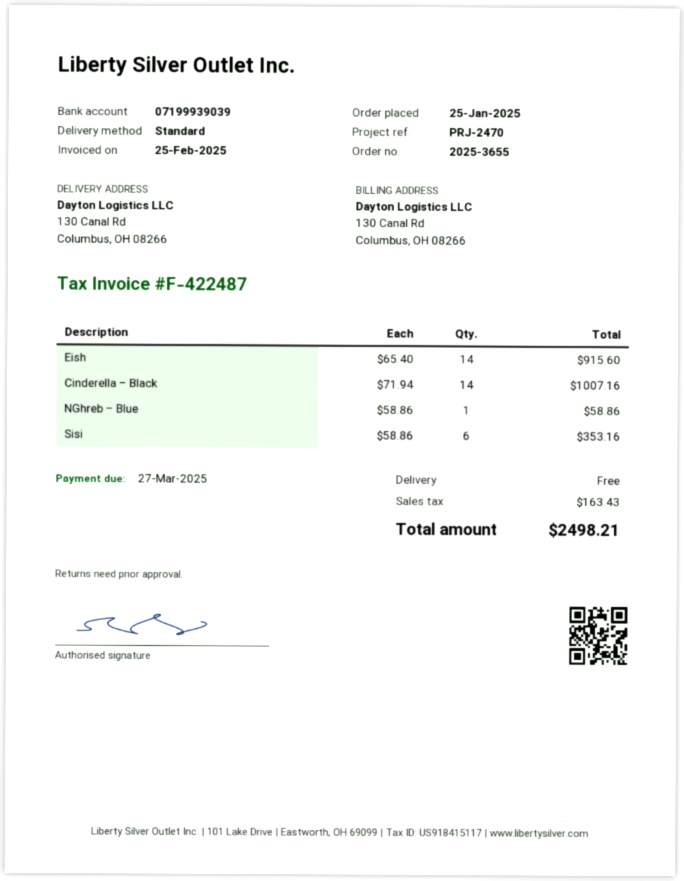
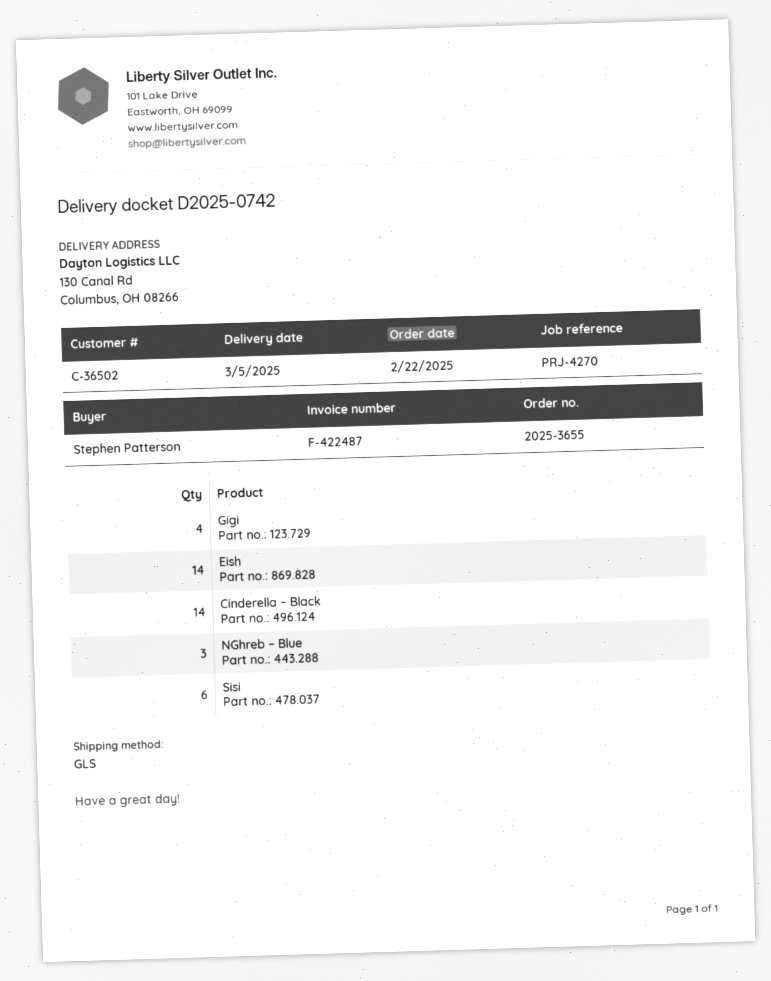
order date: 2025-01-25 -> 2025-02-22
reference: PRJ-2470 -> PRJ-4270
shipping method: standard -> GLS
NGhreb – Blue: 1 -> 3
Gigi: none -> 4

